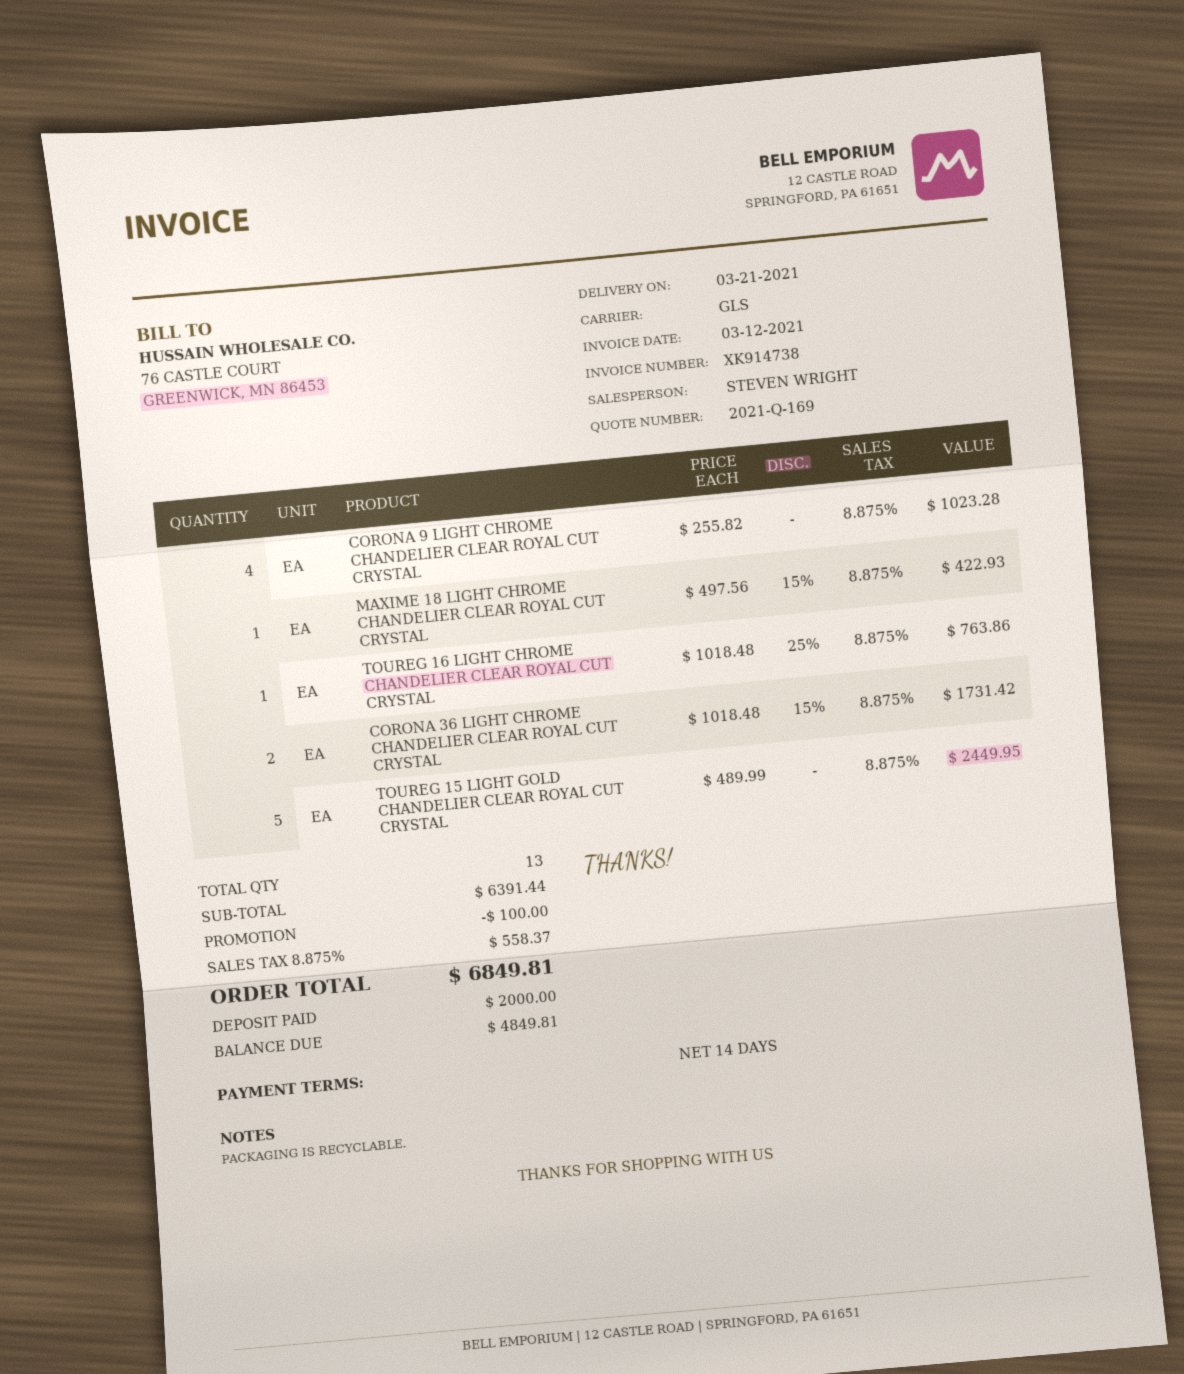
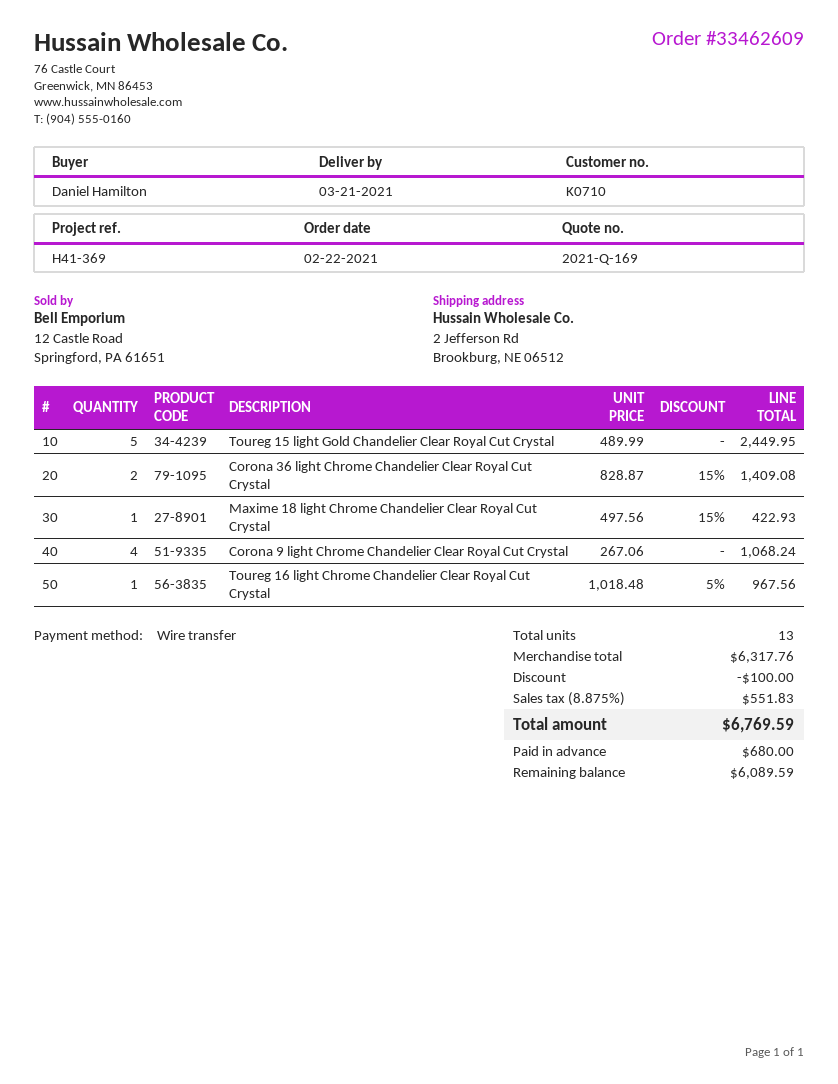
CORONA 9 LIGHT CHROME CHANDELIER CLEAR ROYAL CUT CRYSTAL: 4 x 255.82 = 1023.28 -> 4 x 267.06 = 1068.24
TOUREG 16 LIGHT CHROME CHANDELIER CLEAR ROYAL CUT CRYSTAL: 1 x 1018.48 - 25% = 763.86 -> 1 x 1018.48 - 5% = 967.56
CORONA 36 LIGHT CHROME CHANDELIER CLEAR ROYAL CUT CRYSTAL: 2 x 1018.48 - 15% = 1731.42 -> 2 x 828.87 - 15% = 1409.08
subtotal: 6391.44 -> 6317.76
tax: 8.875% = 558.37 -> 8.875% = 551.83
total: 6849.81 -> 6769.59
deposit: 2000.00 -> 680.00
balance: 4849.81 -> 6089.59

